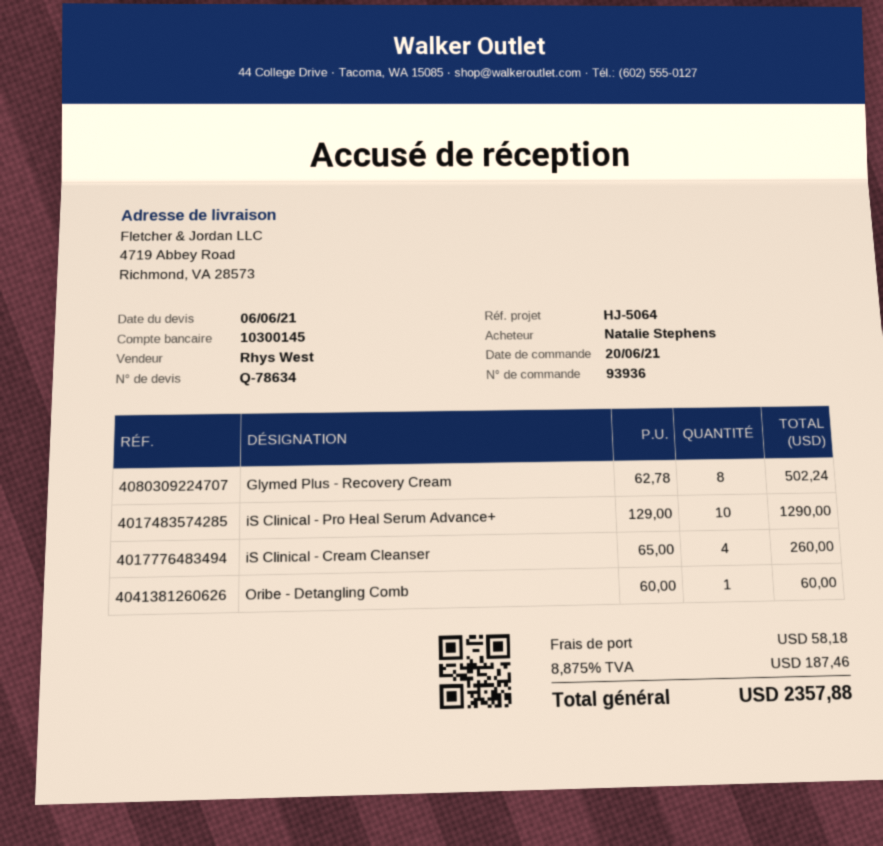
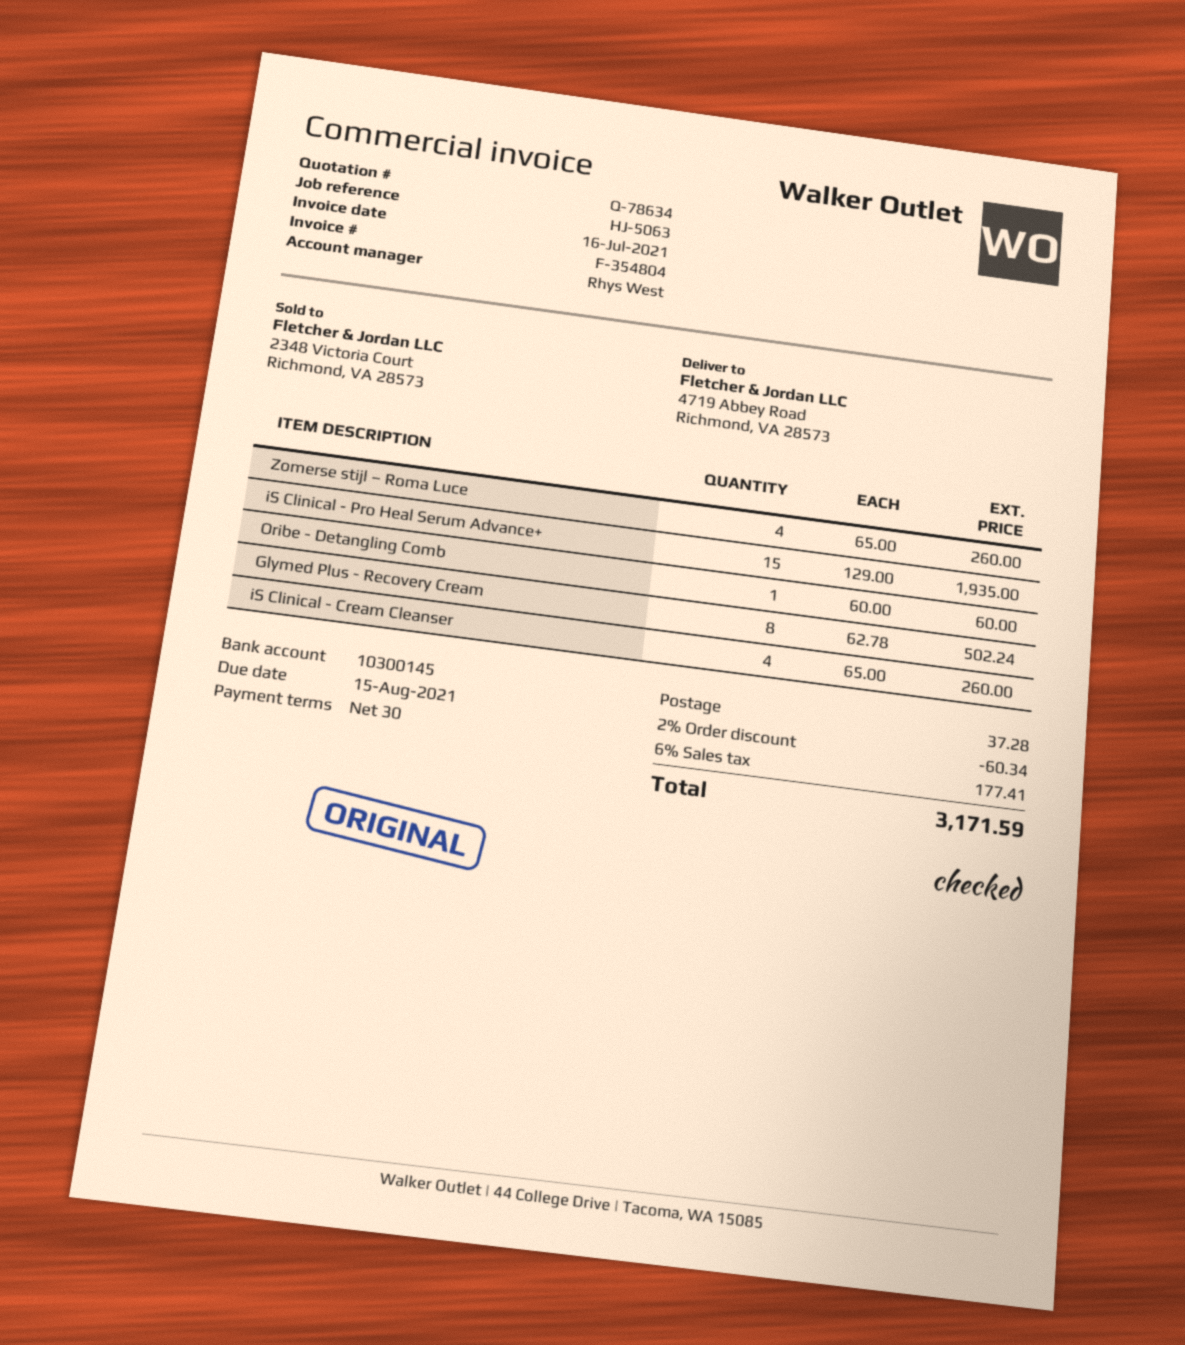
reference: HJ-5064 -> HJ-5063
iS Clinical - Pro Heal Serum Advance+: 10 x 129.00 = 1290.00 -> 15 x 129.00 = 1935.00
Zomerse stijl – Roma Luce: none -> 4 x 65.00 = 260.00
discount: none -> 2% = 60.34
shipping: 58.18 -> 37.28
tax: 8.875% = 187.46 -> 6% = 177.41
total: 2357.88 -> 3171.59

